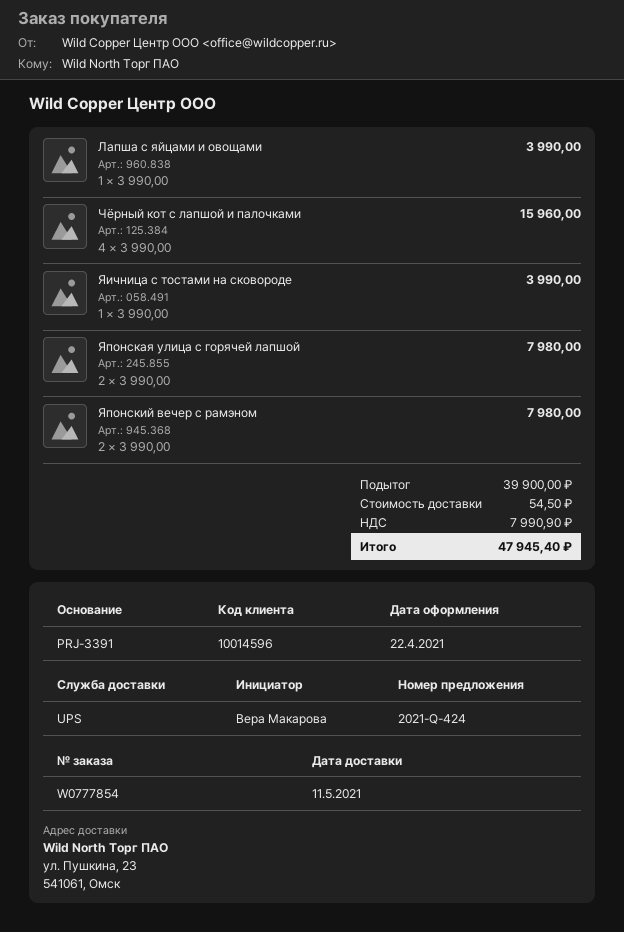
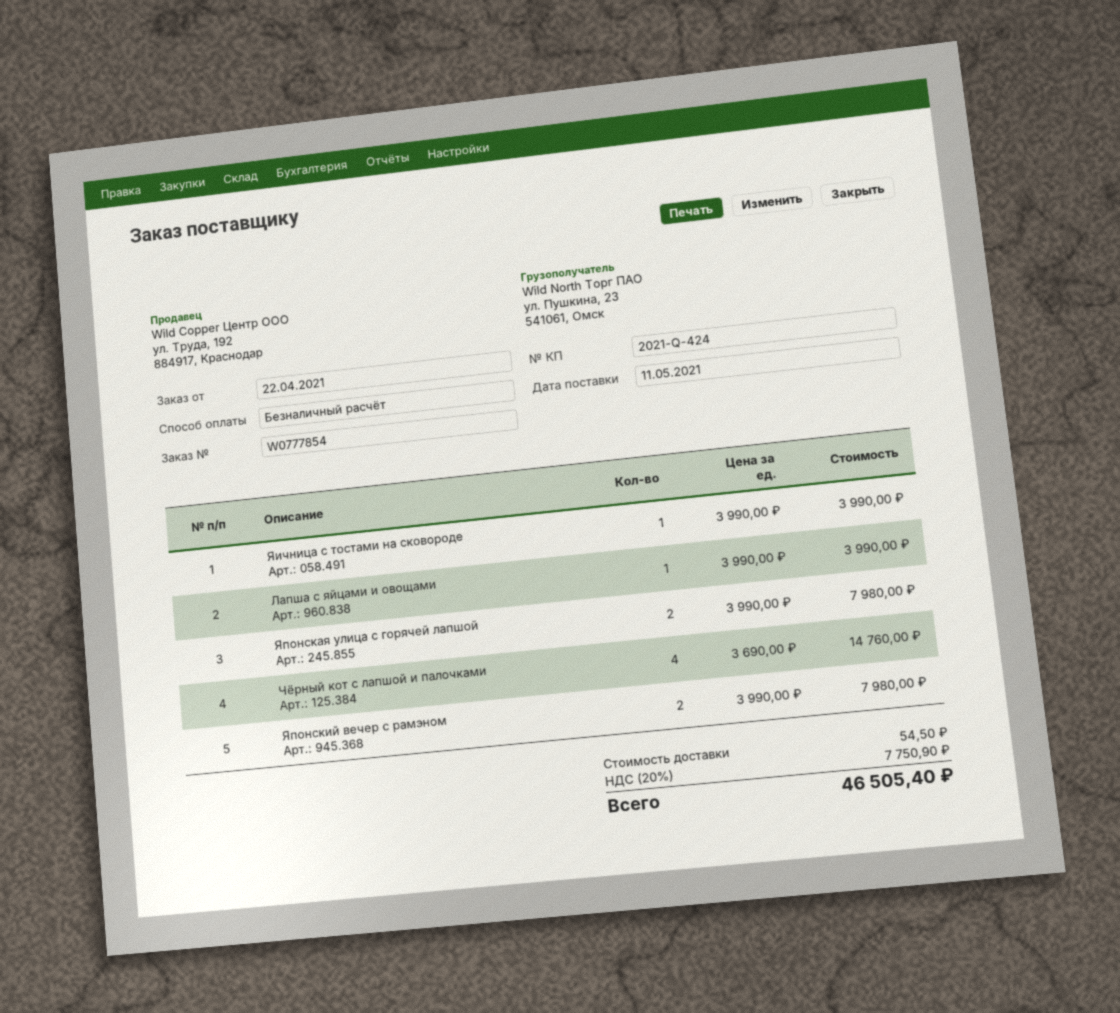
Чёрный кот с лапшой и палочками: 4 x 3990.00 = 15960.00 -> 4 x 3690.00 = 14760.00
tax: 7990.90 -> 7750.90
total: 47945.40 -> 46505.40

